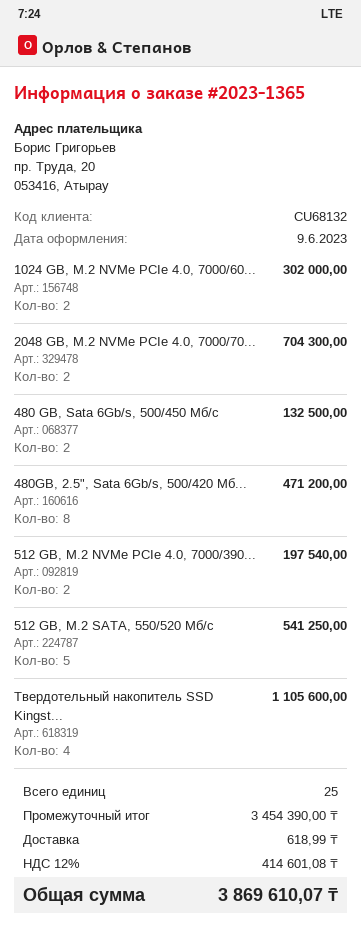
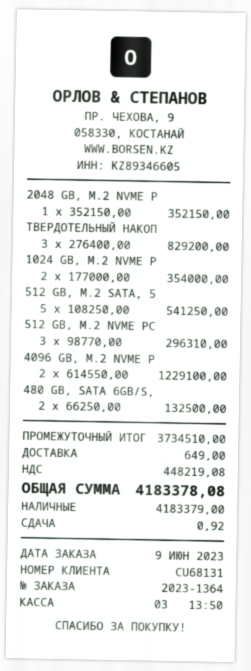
order number: 2023-1365 -> 2023-1364
customer number: CU68132 -> CU68131
1024 GB, M.2 NVMe PCIe 4.0, 7000/60...: 2 for 302000.00 -> 2 for 354000.00
2048 GB, M.2 NVMe PCIe 4.0, 7000/70...: 2 for 704300.00 -> 1 for 352150.00
480GB, 2.5", Sata 6Gb/s, 500/420 Мб...: 8 for 471200.00 -> none
512 GB, M.2 NVMe PCIe 4.0, 7000/390...: 2 for 197540.00 -> 3 for 296310.00
Твердотельный накопитель SSD Kingst...: 4 for 1105600.00 -> 3 for 829200.00
4096 GB, M.2 NVME P: none -> 2 for 1229100.00
subtotal: 3454390.00 -> 3734510.00
shipping: 618.99 -> 649.00
tax: 414601.08 -> 448219.08
total: 3869610.07 -> 4183378.08

